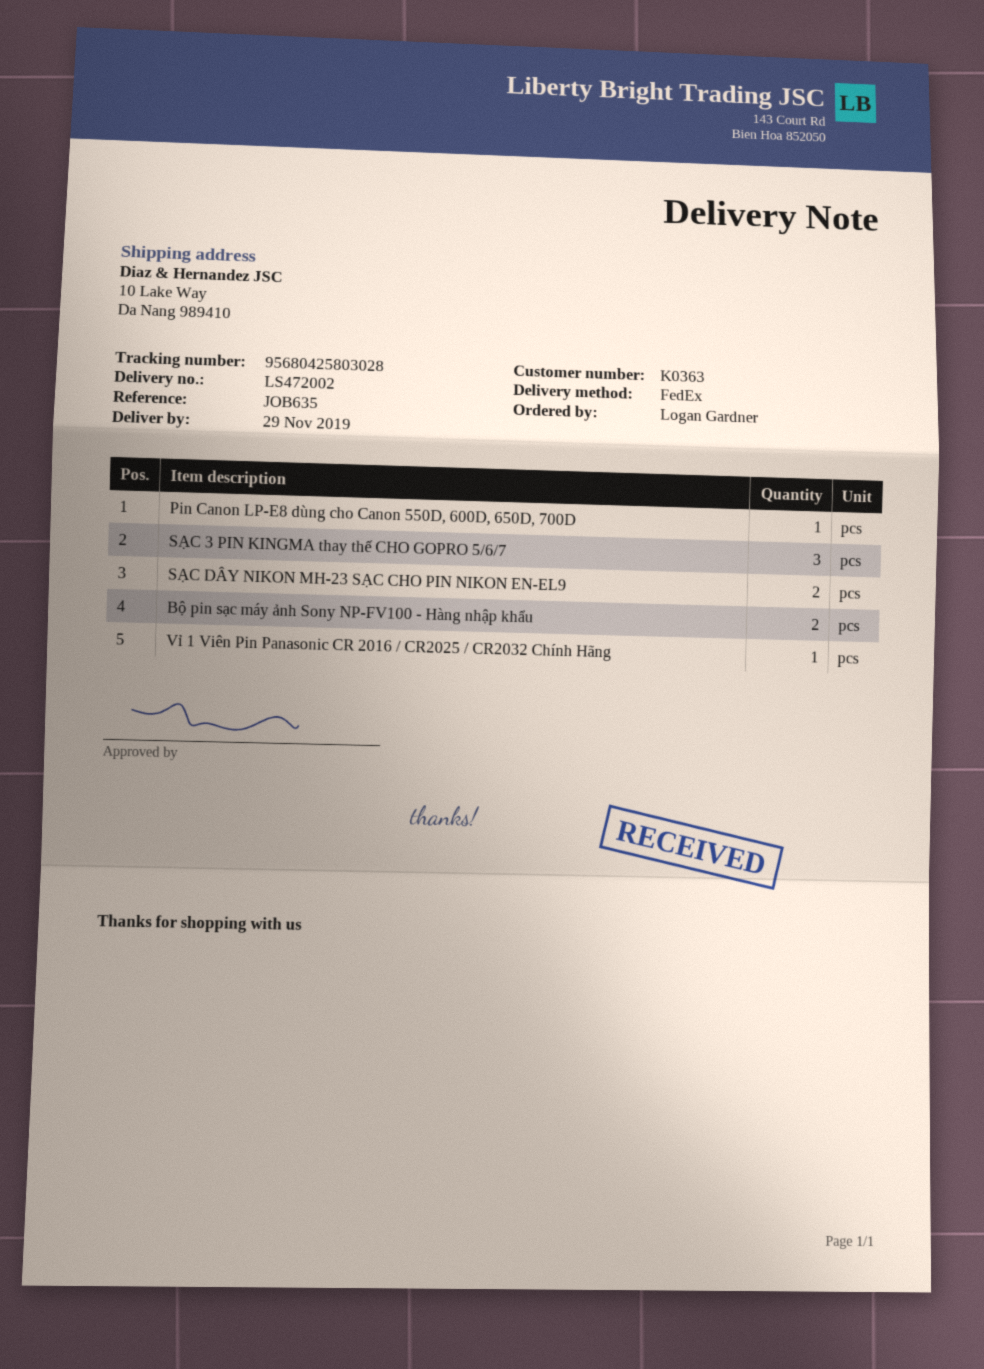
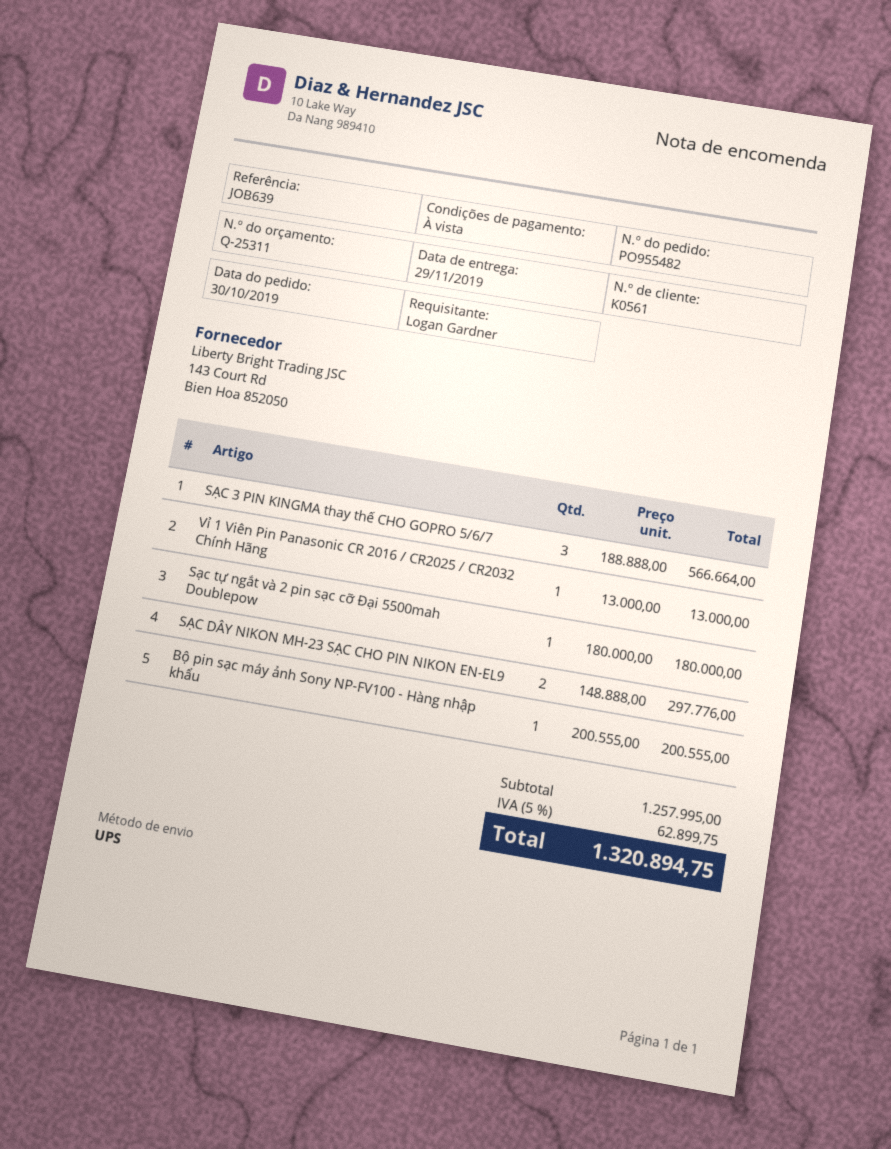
customer number: K0363 -> K0561
reference: JOB635 -> JOB639
shipping method: FedEx -> UPS
Pin Canon LP-E8 dùng cho Canon 550D, 600D, 650D, 700D: 1 -> none
Bộ pin sạc máy ảnh Sony NP-FV100 - Hàng nhập khẩu: 2 -> 1
Sạc tự ngắt và 2 pin sạc cỡ Đại 5500mah Doublepow: none -> 1

